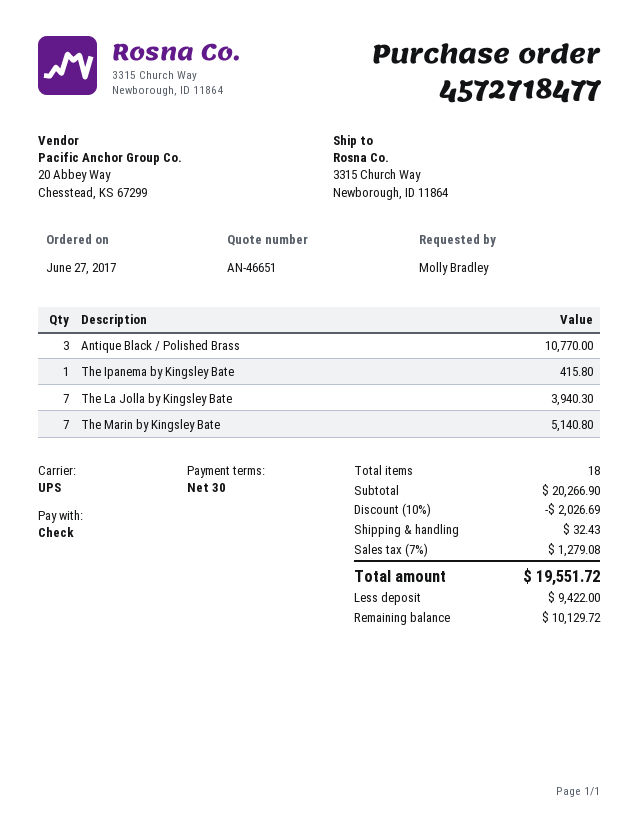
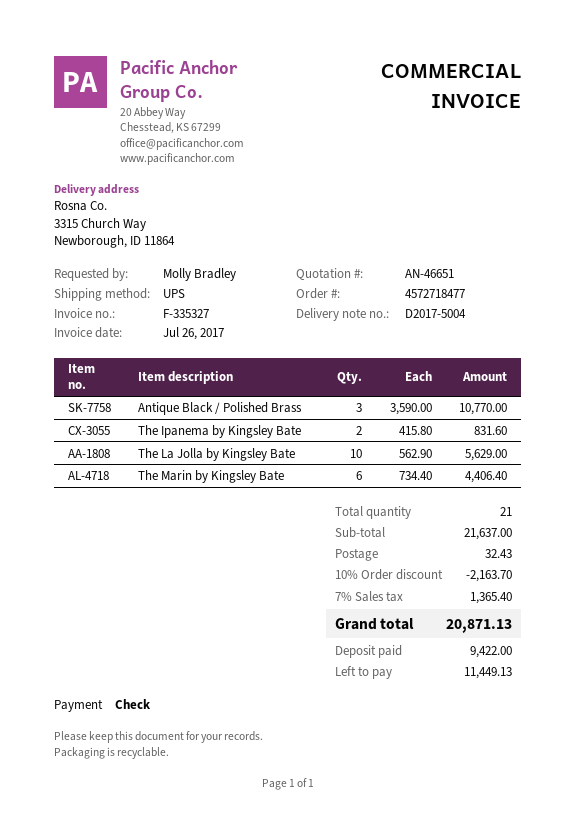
The Ipanema by Kingsley Bate: 1 for 415.80 -> 2 for 831.60
The La Jolla by Kingsley Bate: 7 for 3940.30 -> 10 for 5629.00
The Marin by Kingsley Bate: 7 for 5140.80 -> 6 for 4406.40
total quantity: 18 -> 21
subtotal: 20266.90 -> 21637.00
discount: 10% = 2026.69 -> 10% = 2163.70
tax: 7% = 1279.08 -> 7% = 1365.40
total: 19551.72 -> 20871.13
balance: 10129.72 -> 11449.13

